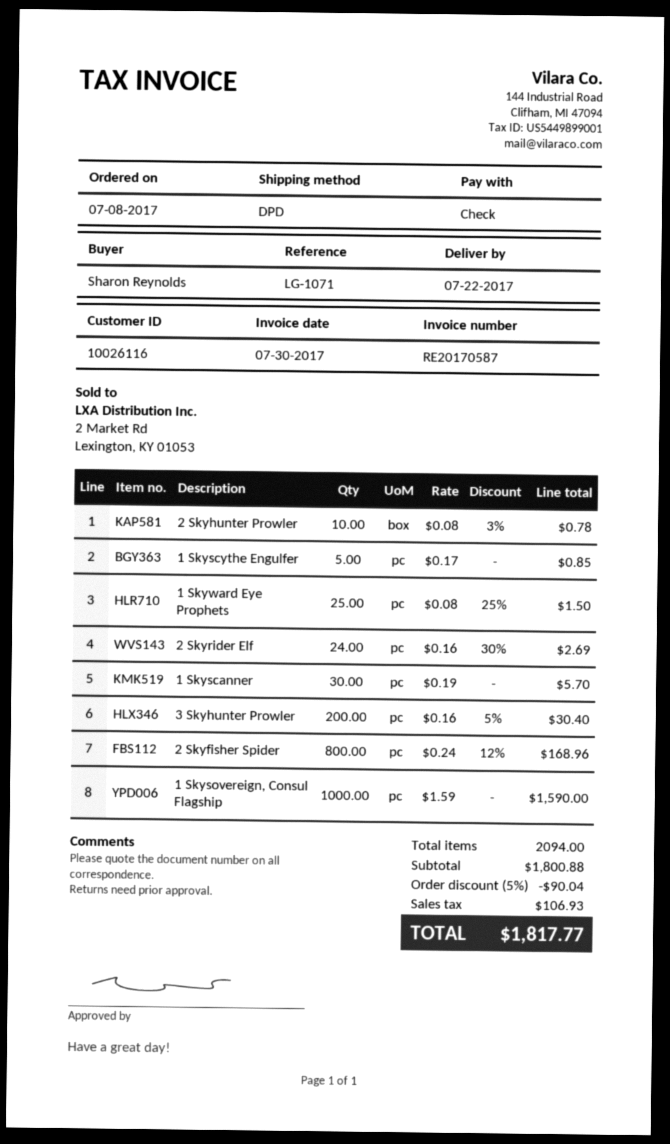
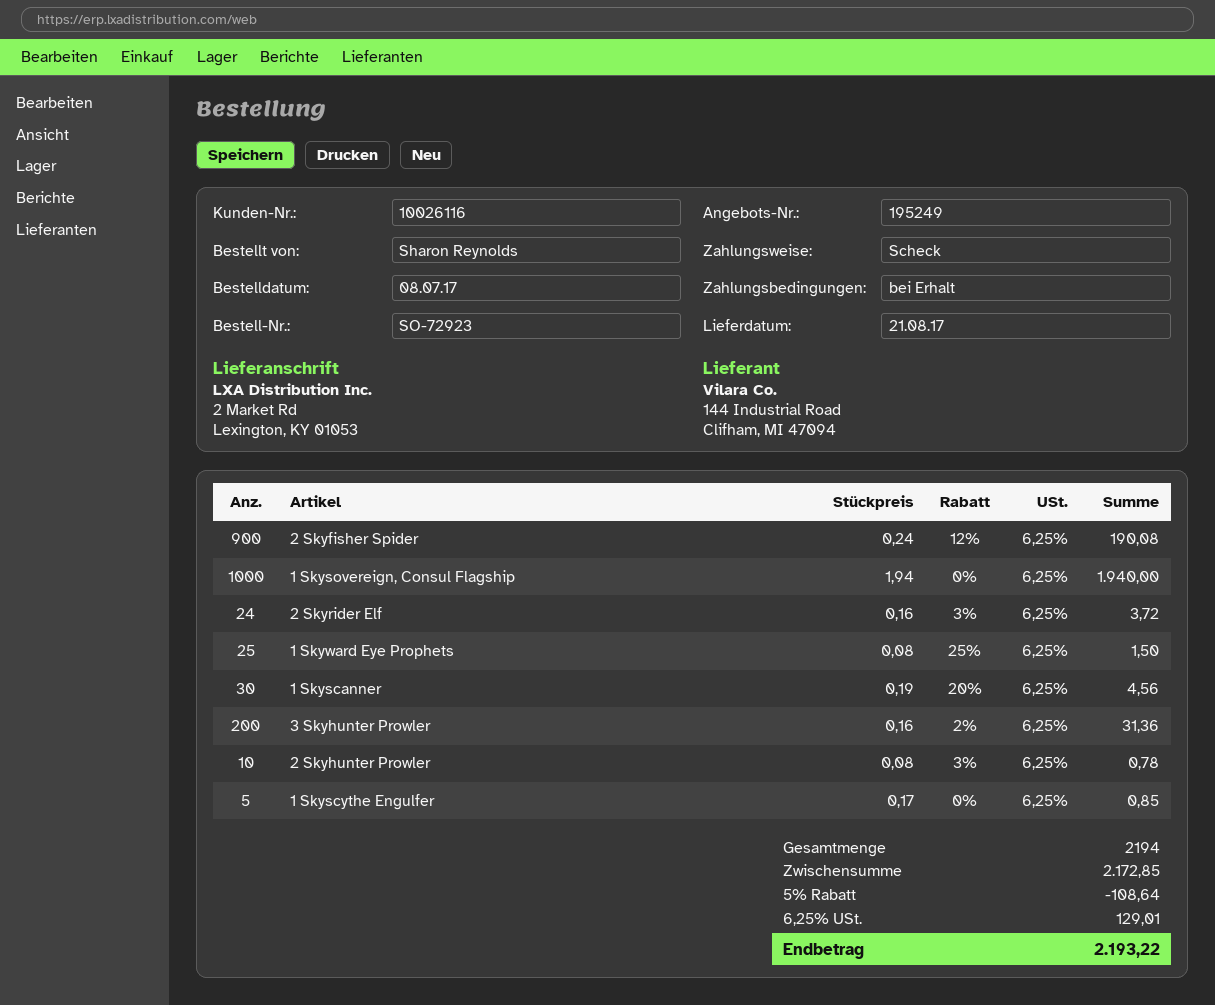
delivery date: 2017-07-22 -> 2017-08-21
2 Skyrider Elf: 24 x 0.16 - 30% = 2.69 -> 24 x 0.16 - 3% = 3.72
1 Skyscanner: 30 x 0.19 = 5.70 -> 30 x 0.19 - 20% = 4.56
3 Skyhunter Prowler: 200 x 0.16 - 5% = 30.40 -> 200 x 0.16 - 2% = 31.36
2 Skyfisher Spider: 800 x 0.24 - 12% = 168.96 -> 900 x 0.24 - 12% = 190.08
1 Skysovereign, Consul Flagship: 1000 x 1.59 = 1590.00 -> 1000 x 1.94 = 1940.00
total quantity: 2094 -> 2194
subtotal: 1800.88 -> 2172.85
discount: 5% = 90.04 -> 5% = 108.64
tax: 106.93 -> 129.01
total: 1817.77 -> 2193.22

